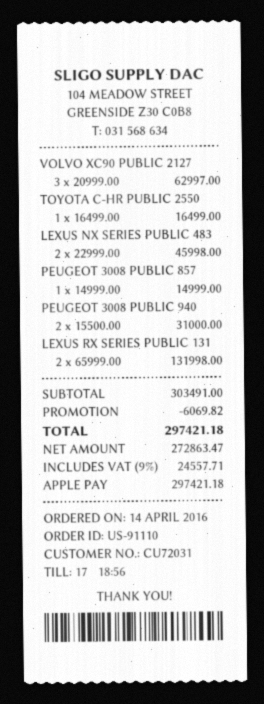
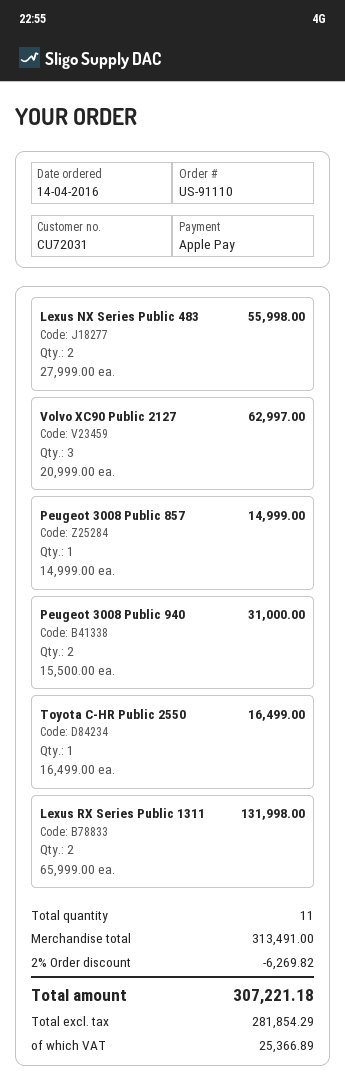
LEXUS NX SERIES PUBLIC 483: 2 x 22999.00 = 45998.00 -> 2 x 27999.00 = 55998.00
subtotal: 303491.00 -> 313491.00
discount: 6069.82 -> 6269.82
net: 272863.47 -> 281854.29
tax: 24557.71 -> 25366.89
total: 297421.18 -> 307221.18

